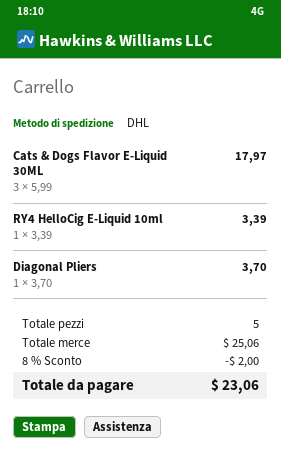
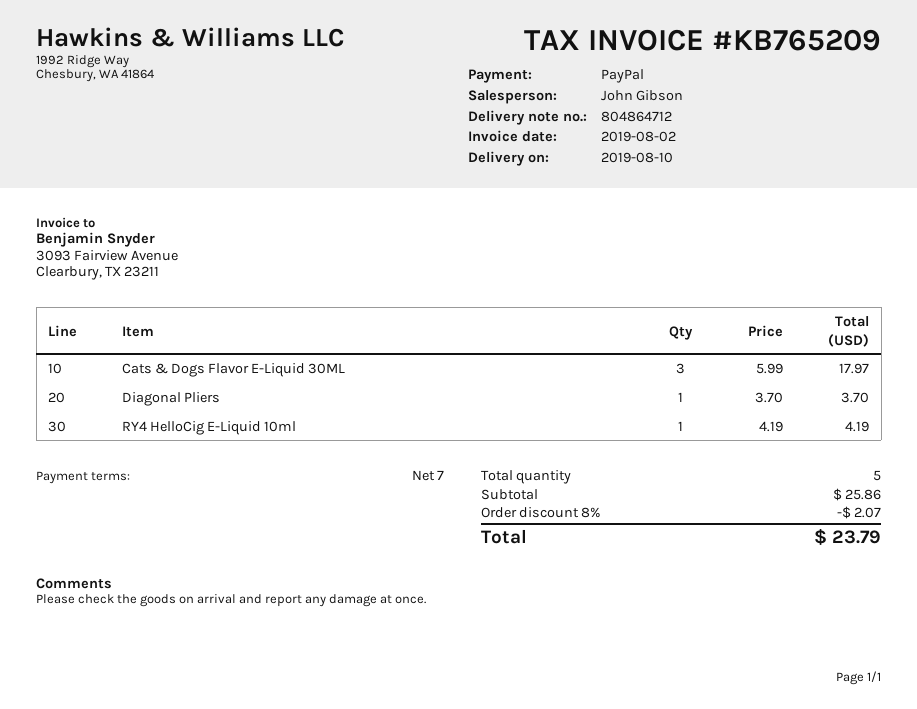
RY4 HelloCig E-Liquid 10ml: 1 x 3.39 = 3.39 -> 1 x 4.19 = 4.19
subtotal: 25.06 -> 25.86
discount: 8% = 2.00 -> 8% = 2.07
total: 23.06 -> 23.79

